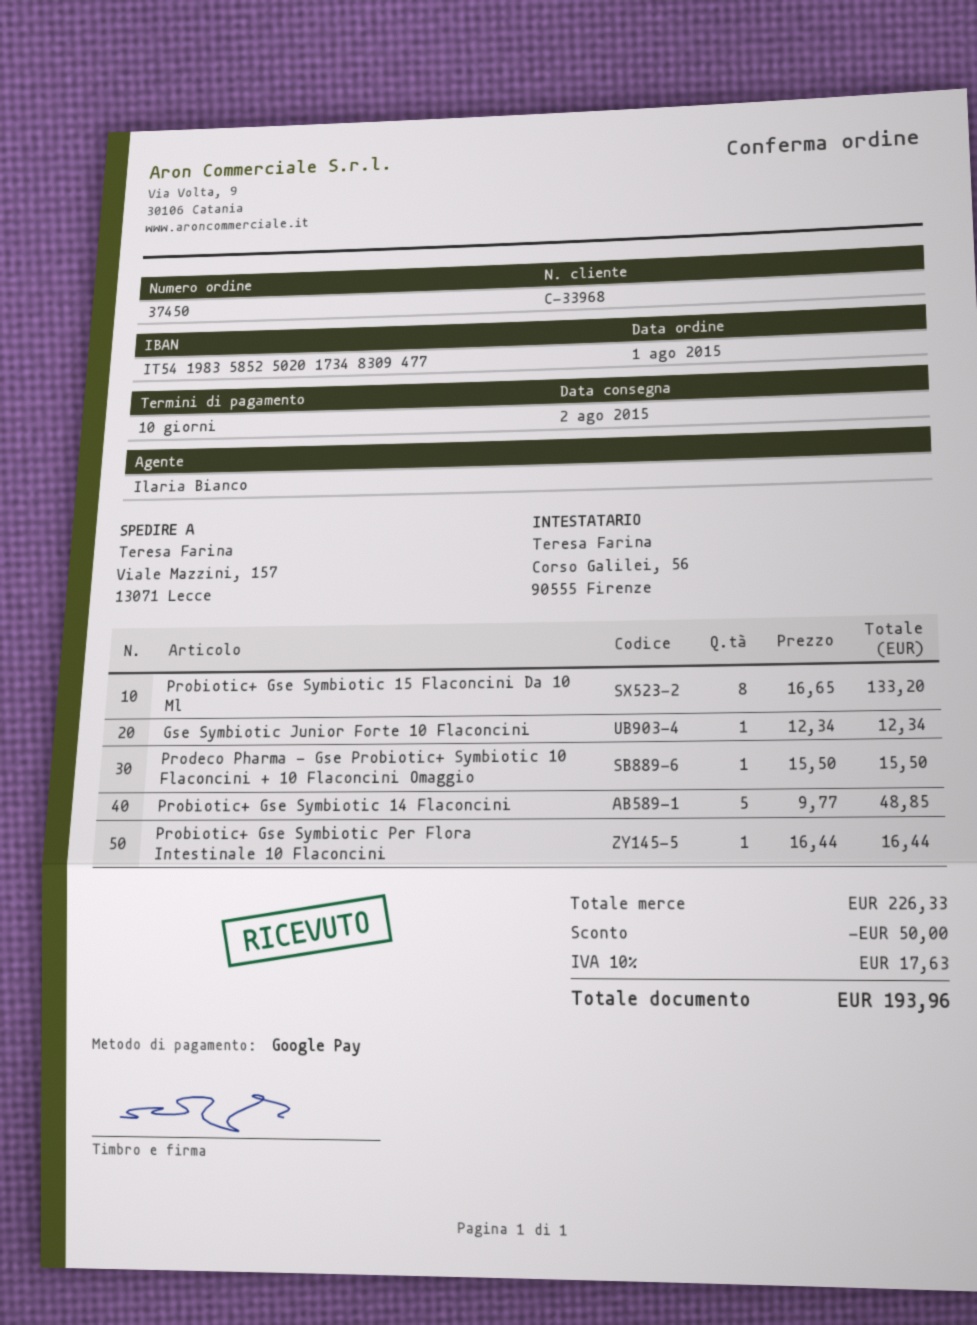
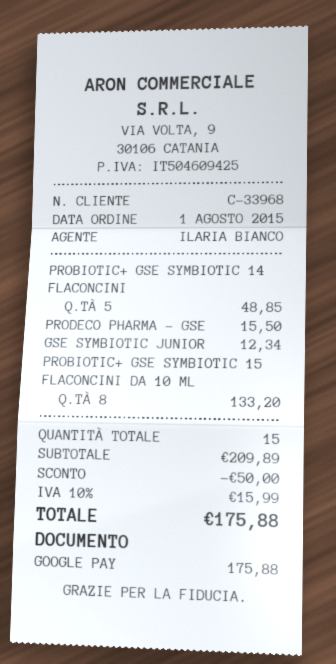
Probiotic+ Gse Symbiotic Per Flora Intestinale 10 Flaconcini: 1 for 16.44 -> none
subtotal: 226.33 -> 209.89
tax: 10% = 17.63 -> 10% = 15.99
total: 193.96 -> 175.88

